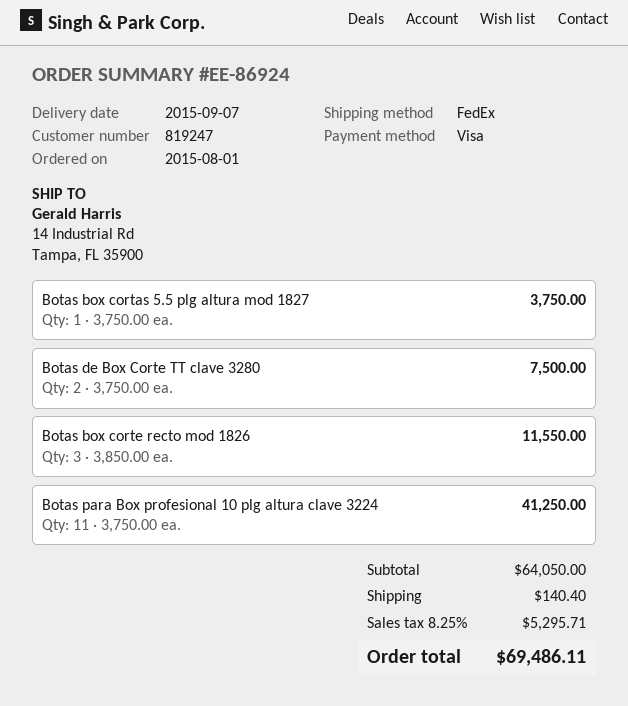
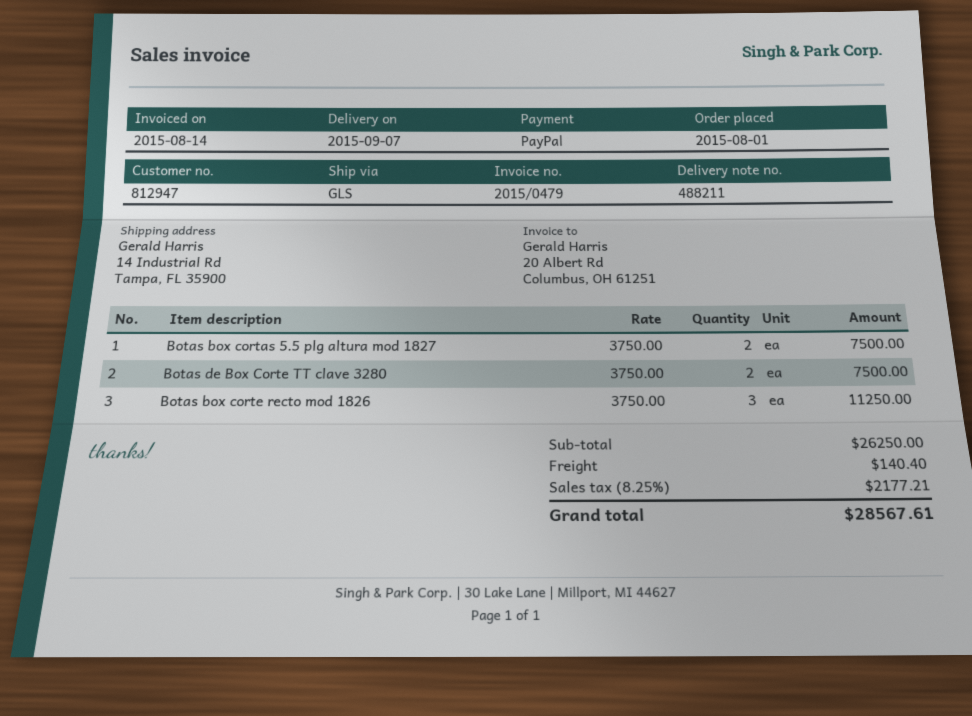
customer number: 819247 -> 812947
payment method: Visa -> PayPal
shipping method: FedEx -> GLS
Botas box cortas 5.5 plg altura mod 1827: 1 x 3750.00 = 3750.00 -> 2 x 3750.00 = 7500.00
Botas box corte recto mod 1826: 3 x 3850.00 = 11550.00 -> 3 x 3750.00 = 11250.00
Botas para Box profesional 10 plg altura clave 3224: 11 x 3750.00 = 41250.00 -> none
subtotal: 64050.00 -> 26250.00
tax: 8.25% = 5295.71 -> 8.25% = 2177.21
total: 69486.11 -> 28567.61

